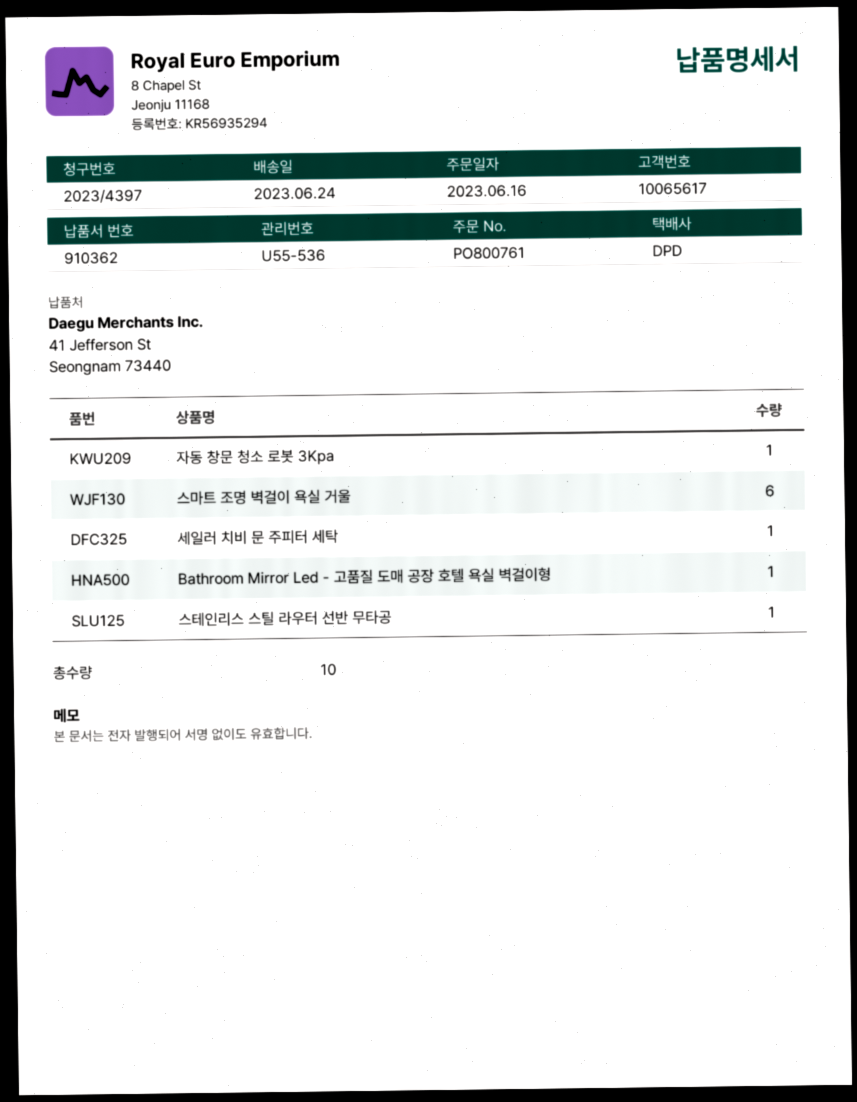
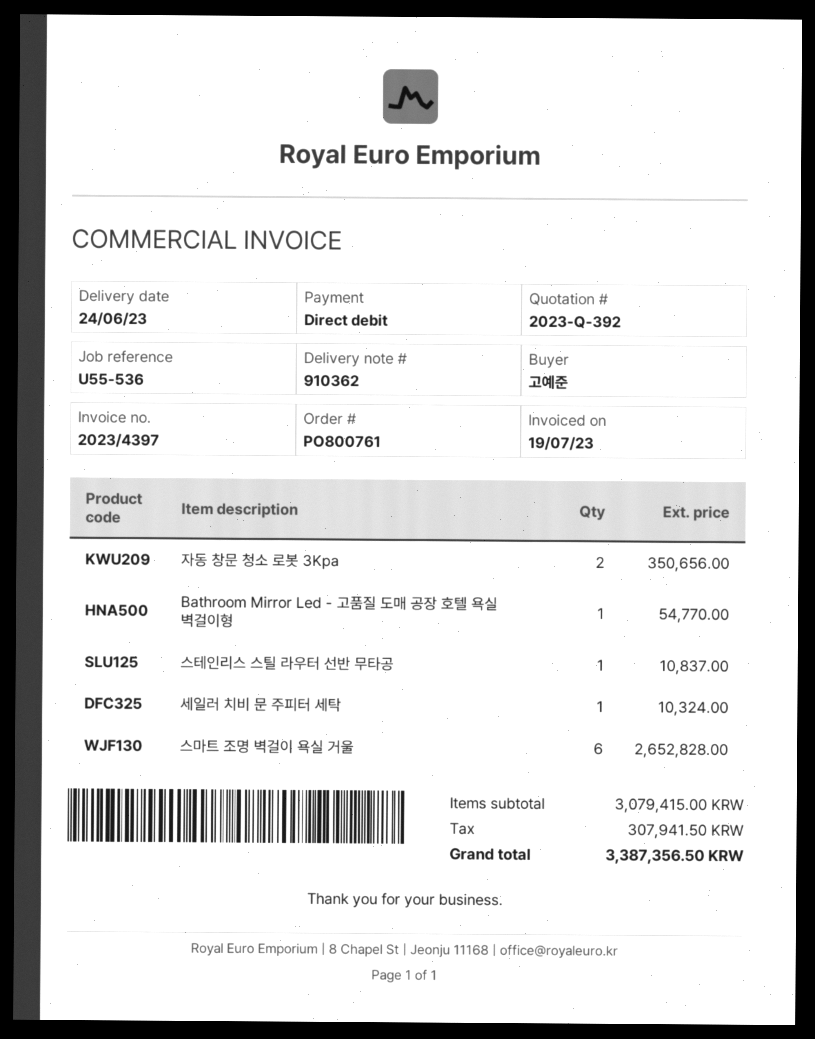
자동 창문 청소 로봇 3Kpa: 1 -> 2

